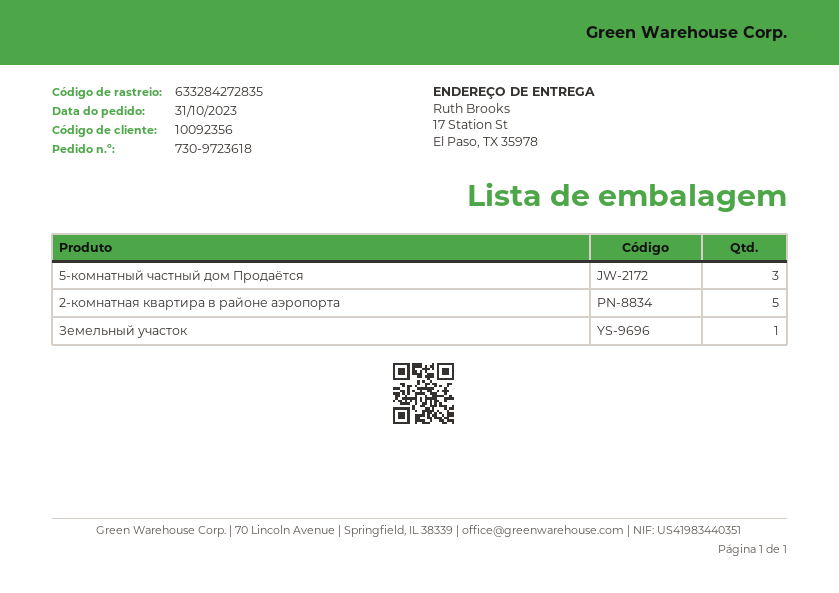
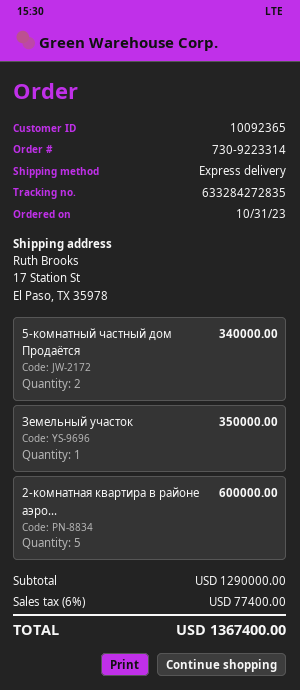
order number: 730-9723618 -> 730-9223314
customer number: 10092356 -> 10092365
5-комнатный частный дом Продаётся: 3 -> 2

